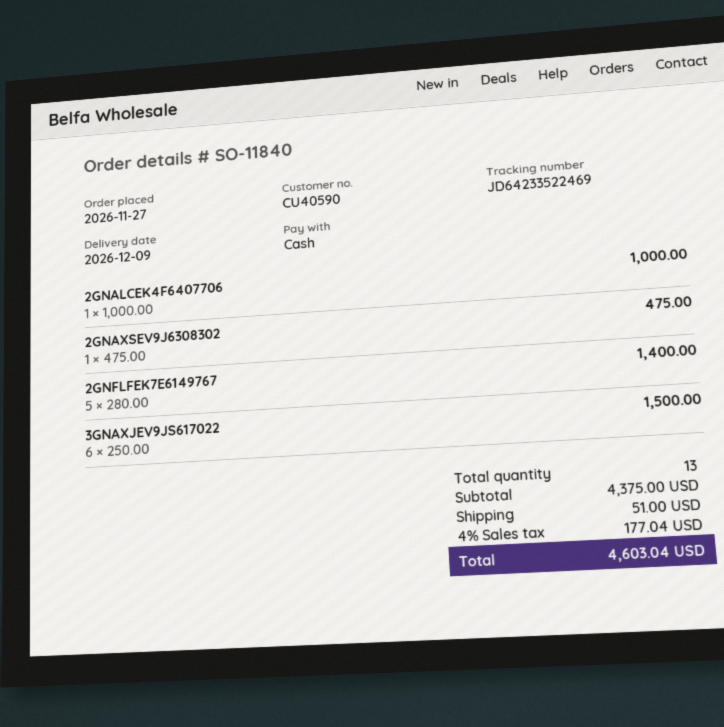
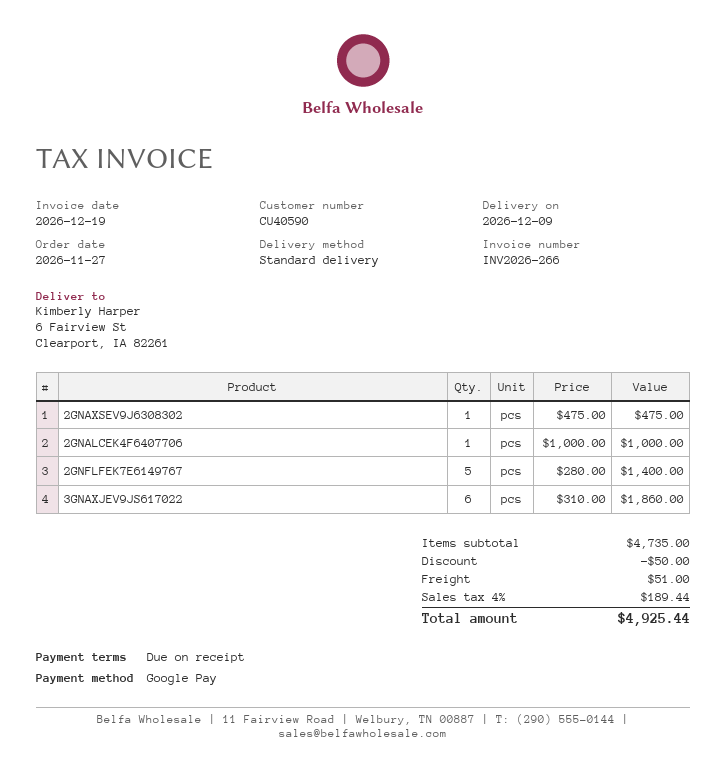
payment method: cash -> Google Pay
3GNAXJEV9JS617022: 6 x 250.00 = 1500.00 -> 6 x 310.00 = 1860.00
subtotal: 4375.00 -> 4735.00
discount: none -> 50.00
tax: 4% = 177.04 -> 4% = 189.44
total: 4603.04 -> 4925.44

